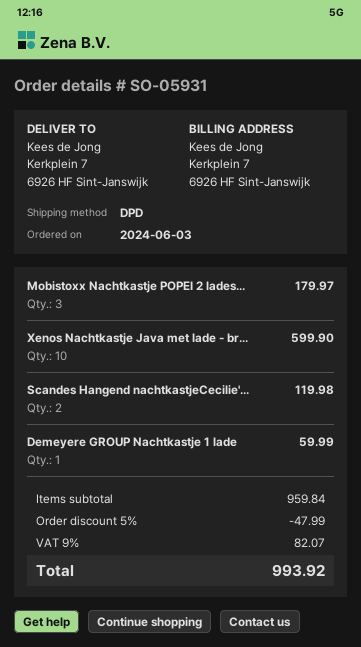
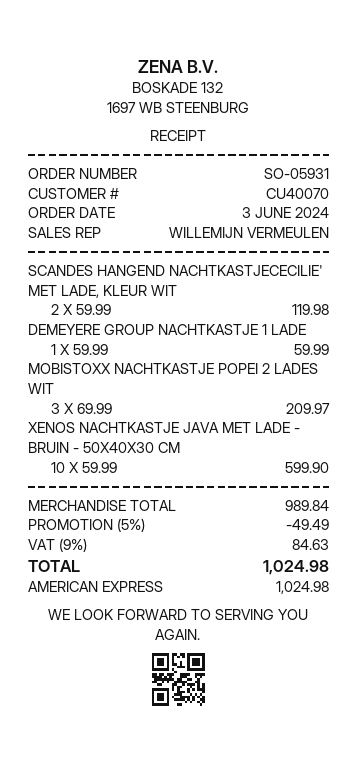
Mobistoxx Nachtkastje POPEI 2 lades...: 3 for 179.97 -> 3 for 209.97
subtotal: 959.84 -> 989.84
discount: 5% = 47.99 -> 5% = 49.49
tax: 9% = 82.07 -> 9% = 84.63
total: 993.92 -> 1024.98

